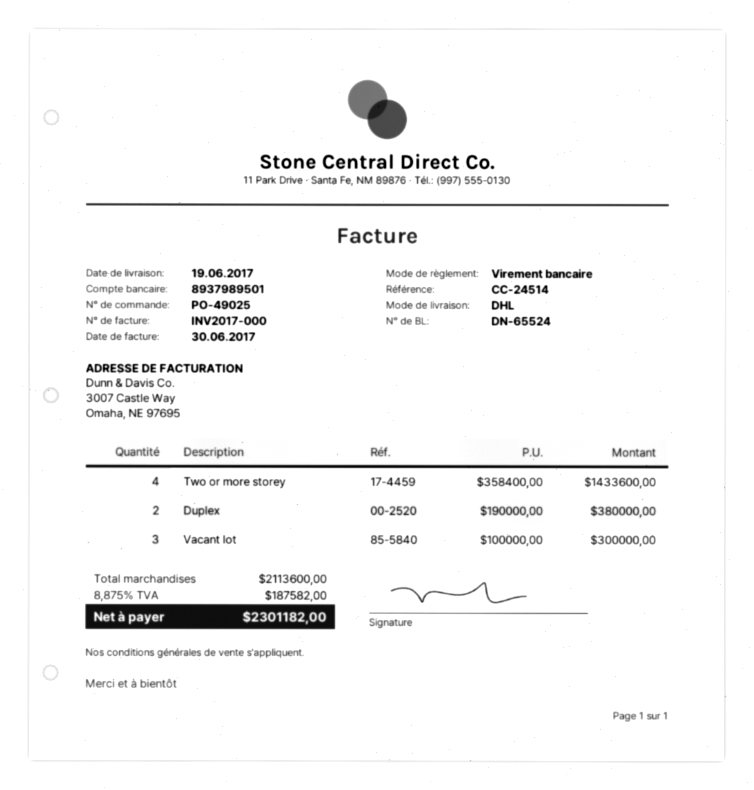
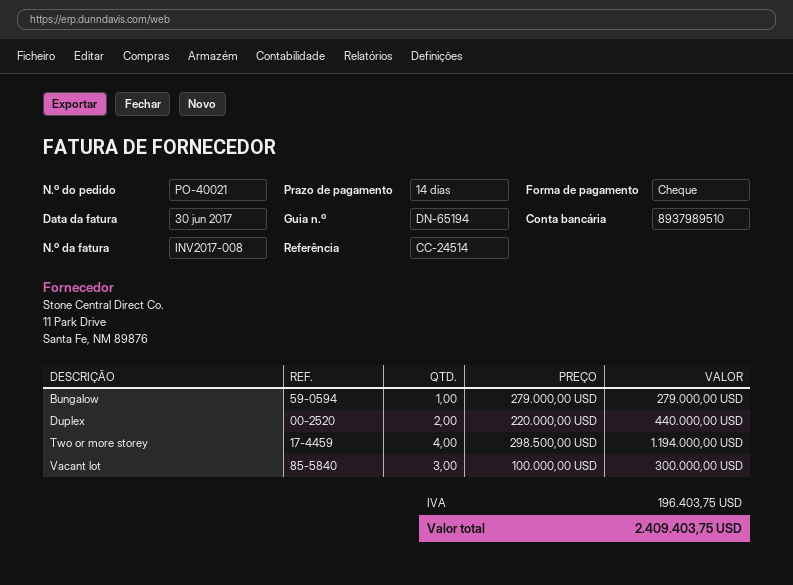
order number: PO-49025 -> PO-40021
delivery note number: DN-65524 -> DN-65194
invoice number: INV2017-000 -> INV2017-008
payment method: bank transfer -> cheque
bank account: 8937989501 -> 8937989510
Two or more storey: 4 x 358400.00 = 1433600.00 -> 4 x 298500.00 = 1194000.00
Duplex: 2 x 190000.00 = 380000.00 -> 2 x 220000.00 = 440000.00
Bungalow: none -> 1 x 279000.00 = 279000.00
tax: 187582.00 -> 196403.75
total: 2301182.00 -> 2409403.75

